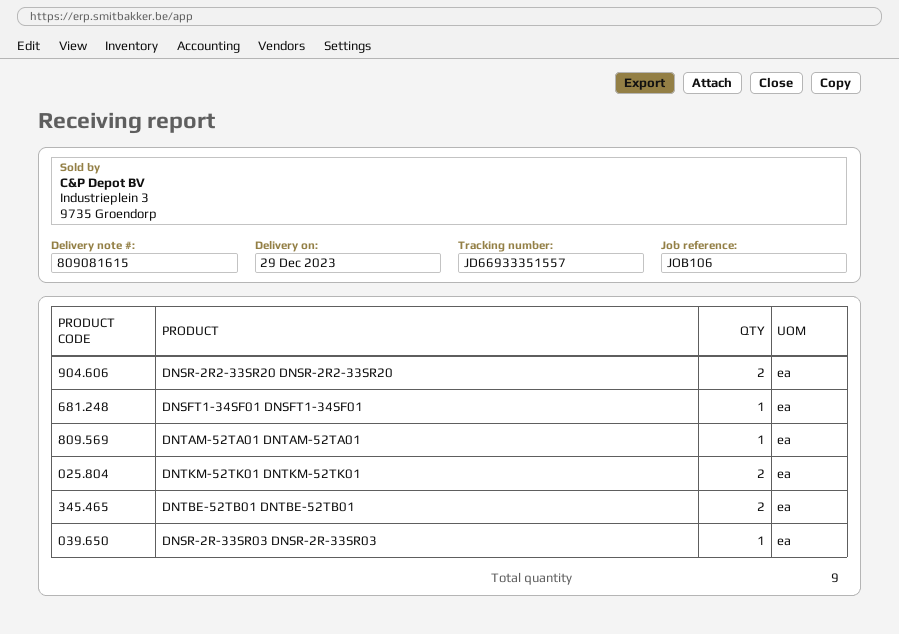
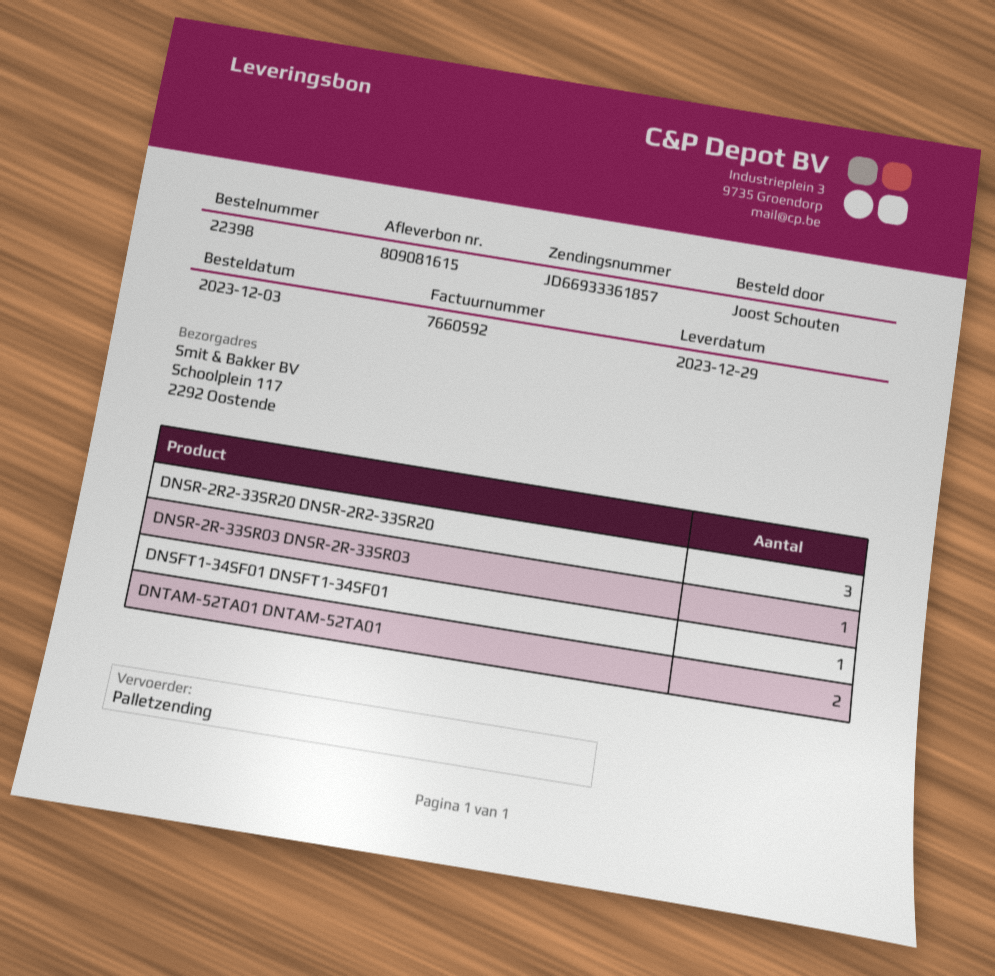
tracking number: JD66933351557 -> JD66933361857
DNSR-2R2-33SR20 DNSR-2R2-33SR20: 2 -> 3
DNTAM-52TA01 DNTAM-52TA01: 1 -> 2
DNTKM-52TK01 DNTKM-52TK01: 2 -> none
DNTBE-52TB01 DNTBE-52TB01: 2 -> none

